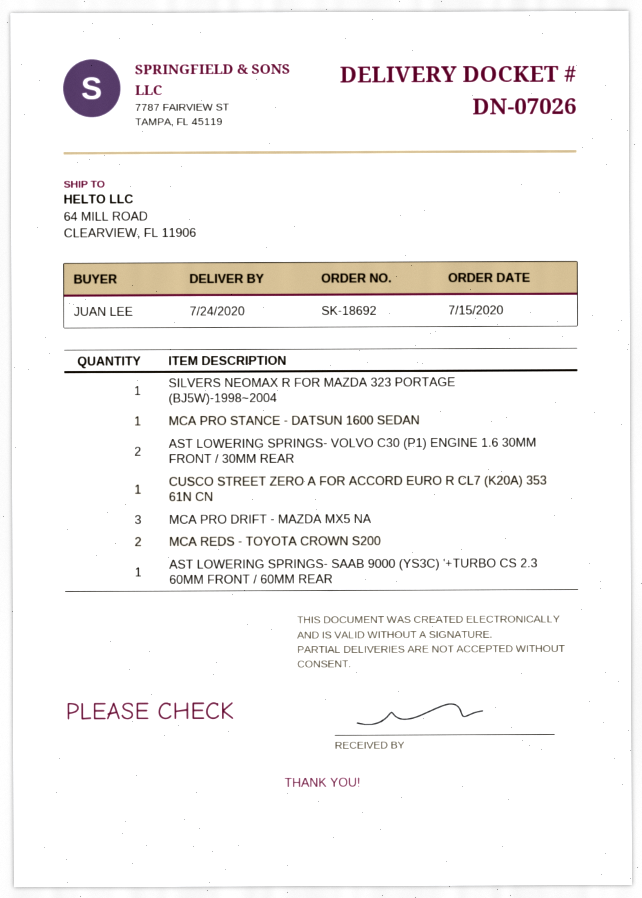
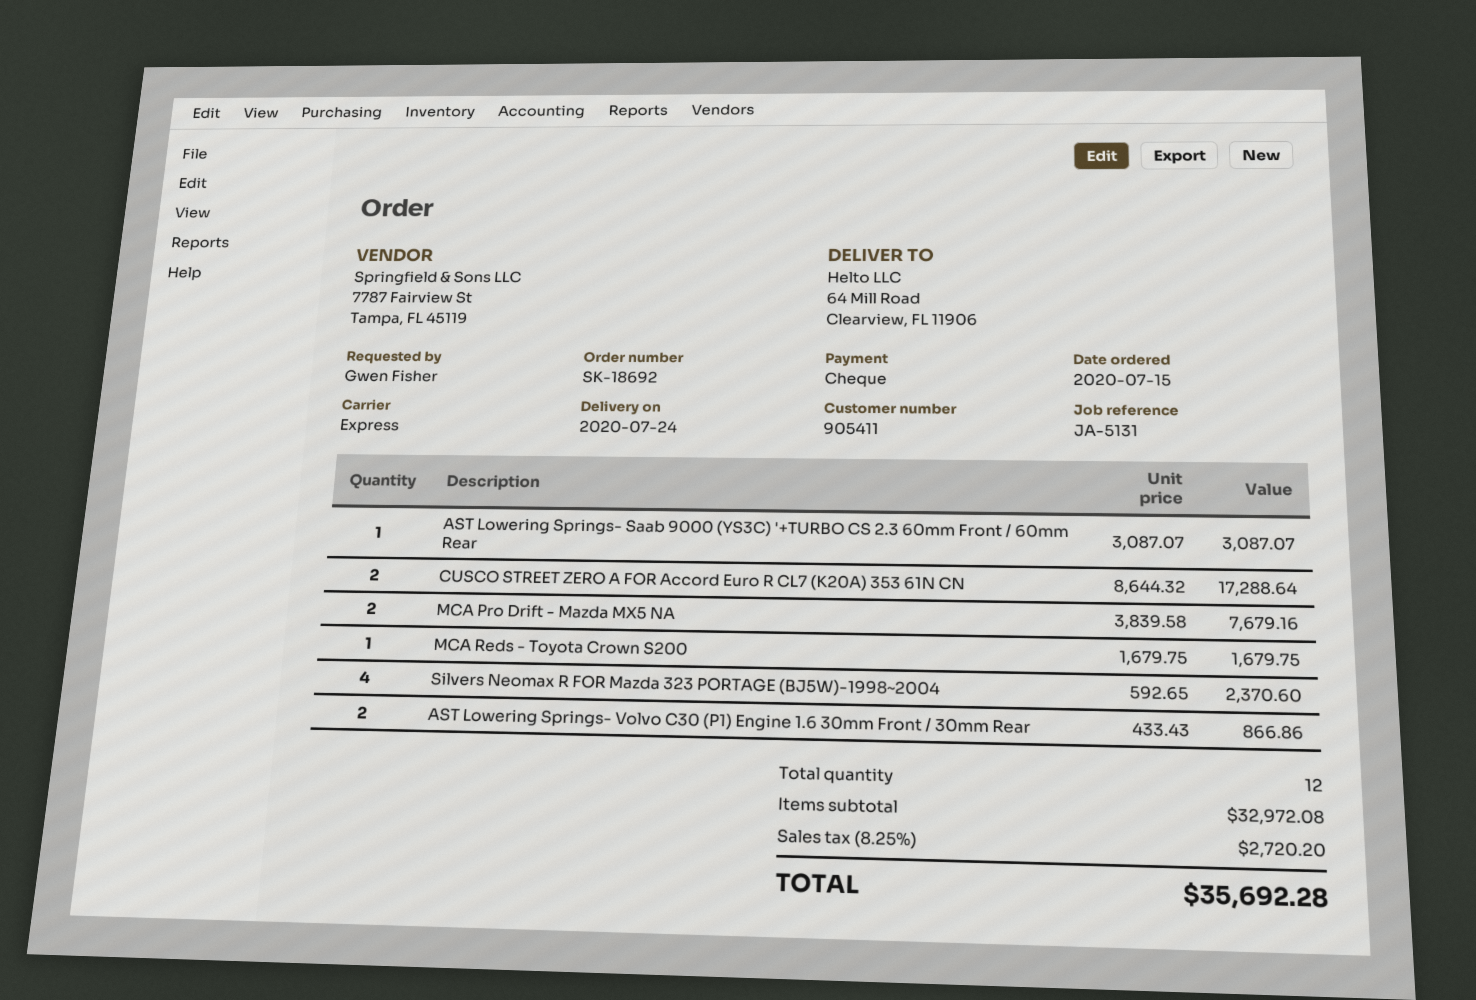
ordered by: JUAN LEE -> Gwen Fisher
SILVERS NEOMAX R FOR MAZDA 323 PORTAGE (BJ5W)-1998~2004: 1 -> 4
MCA PRO STANCE - DATSUN 1600 SEDAN: 1 -> none
CUSCO STREET ZERO A FOR ACCORD EURO R CL7 (K20A) 353 61N CN: 1 -> 2
MCA PRO DRIFT - MAZDA MX5 NA: 3 -> 2
MCA REDS - TOYOTA CROWN S200: 2 -> 1

